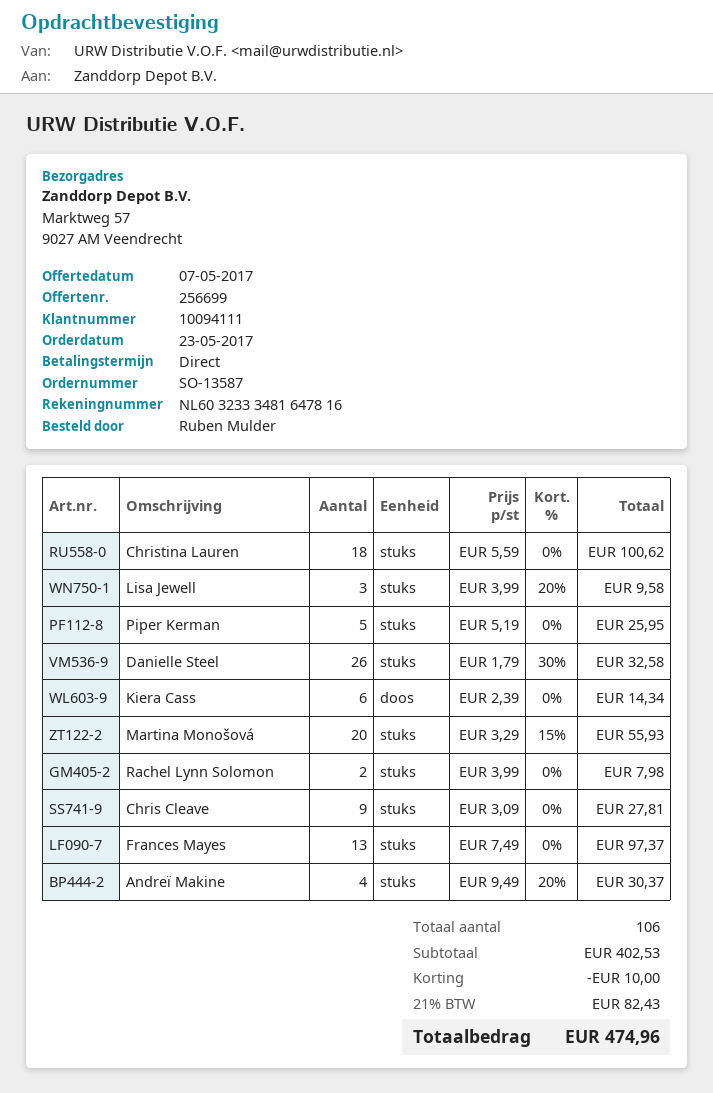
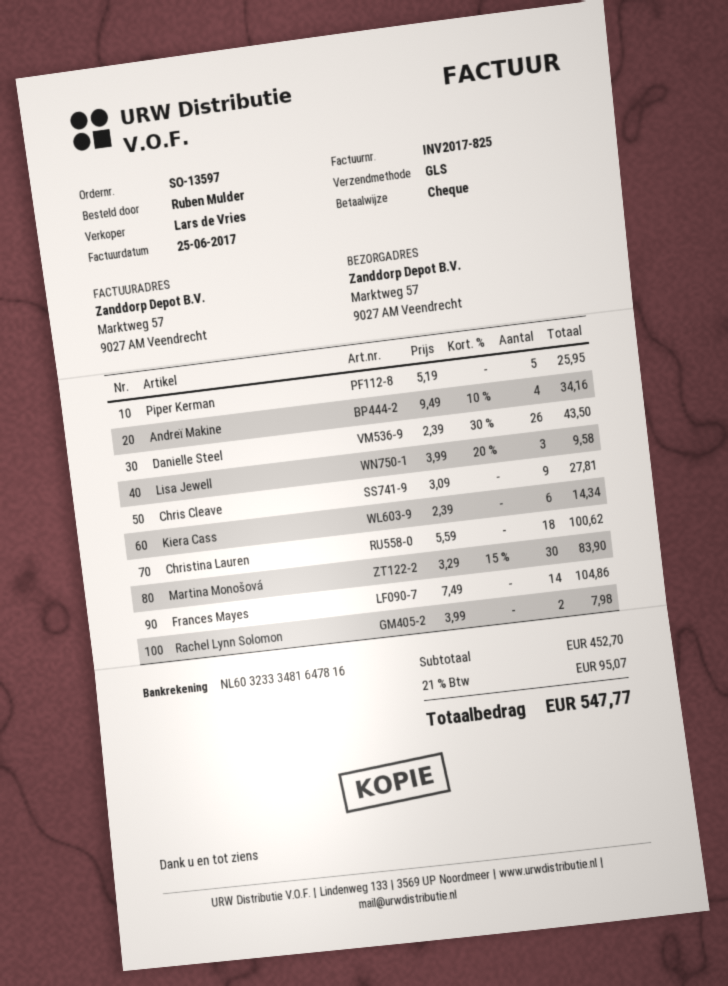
order number: SO-13587 -> SO-13597
Danielle Steel: 26 x 1.79 - 30% = 32.58 -> 26 x 2.39 - 30% = 43.50
Martina Monošová: 20 x 3.29 - 15% = 55.93 -> 30 x 3.29 - 15% = 83.90
Frances Mayes: 13 x 7.49 = 97.37 -> 14 x 7.49 = 104.86
Andreï Makine: 4 x 9.49 - 20% = 30.37 -> 4 x 9.49 - 10% = 34.16
subtotal: 402.53 -> 452.70
discount: 10.00 -> none
tax: 21% = 82.43 -> 21% = 95.07
total: 474.96 -> 547.77

